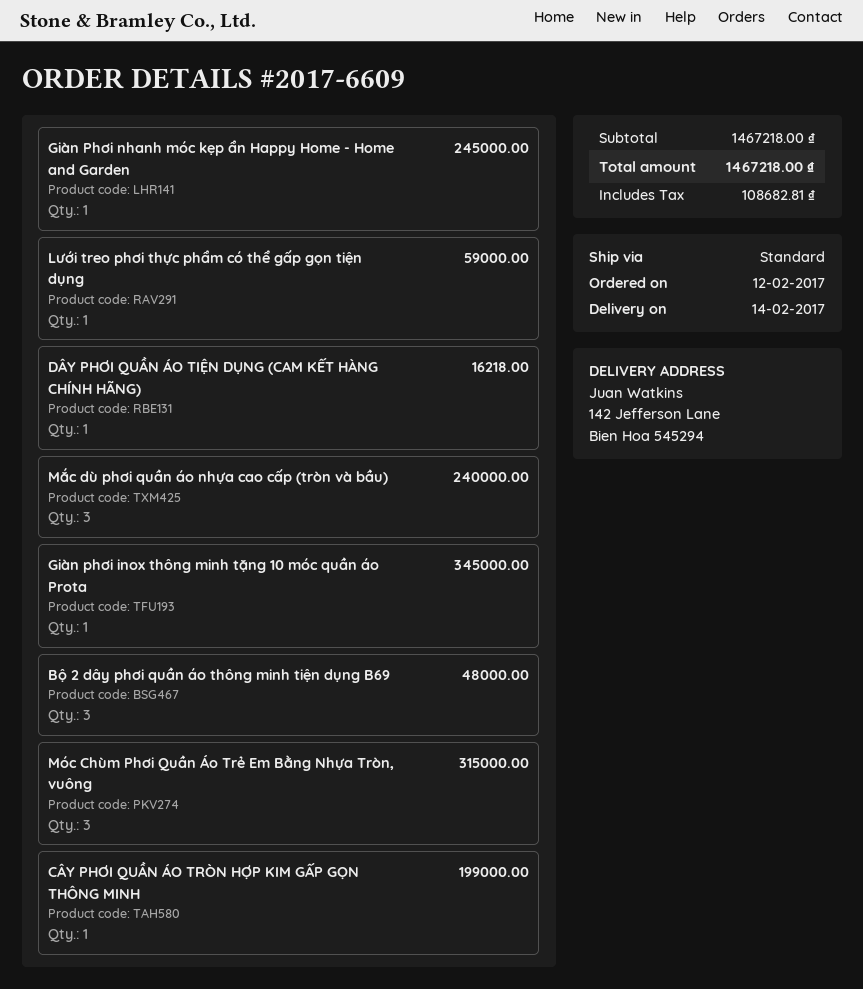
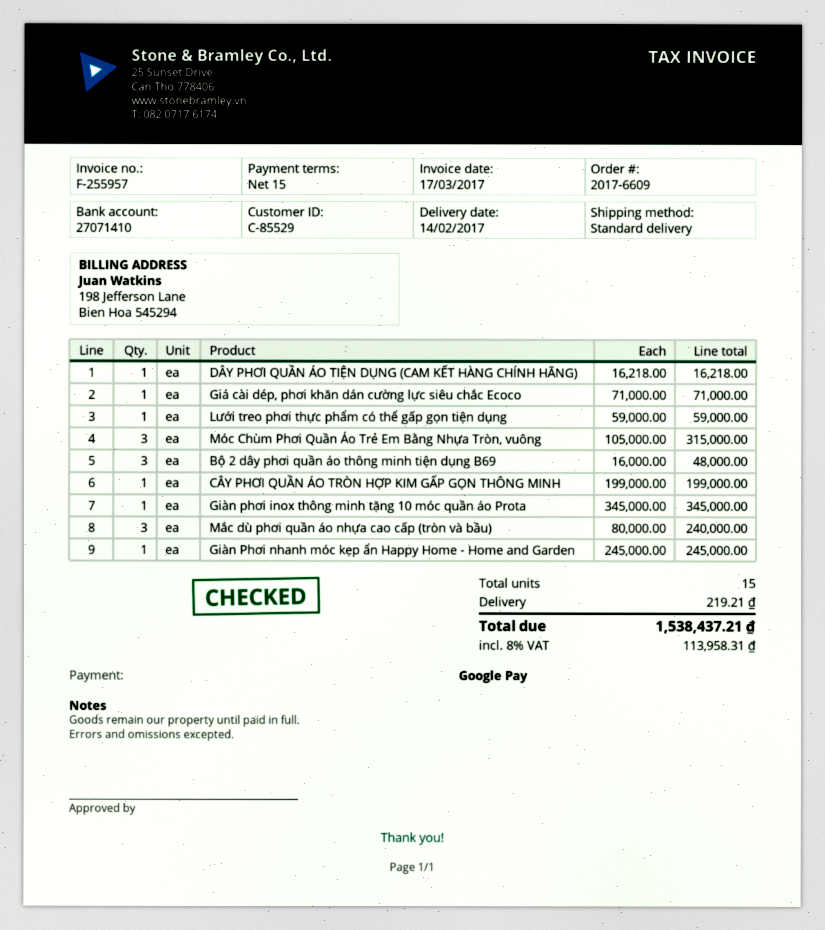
Giá cài dép, phơi khăn dán cường lực siêu chắc Ecoco: none -> 1 for 71000.00
shipping: none -> 219.21
tax: 108682.81 -> 113958.31
total: 1467218.00 -> 1538437.21

